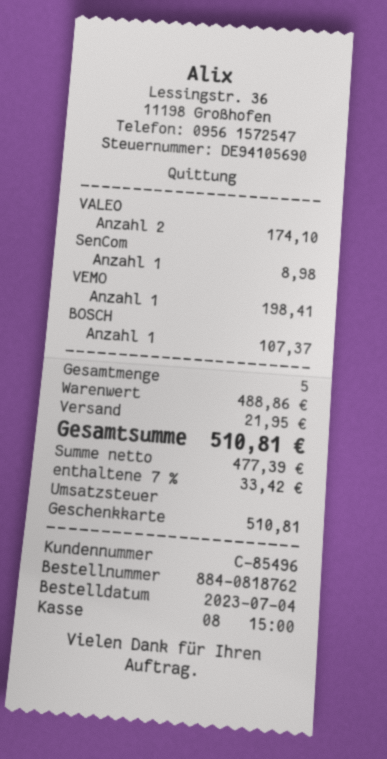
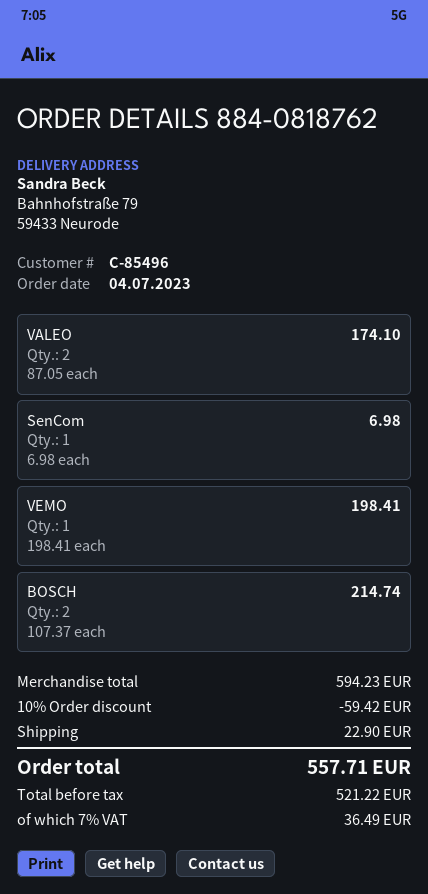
SenCom: 1 for 8.98 -> 1 for 6.98
BOSCH: 1 for 107.37 -> 2 for 214.74
subtotal: 488.86 -> 594.23
discount: none -> 10% = 59.42
shipping: 21.95 -> 22.90
net: 477.39 -> 521.22
tax: 7% = 33.42 -> 7% = 36.49
total: 510.81 -> 557.71

